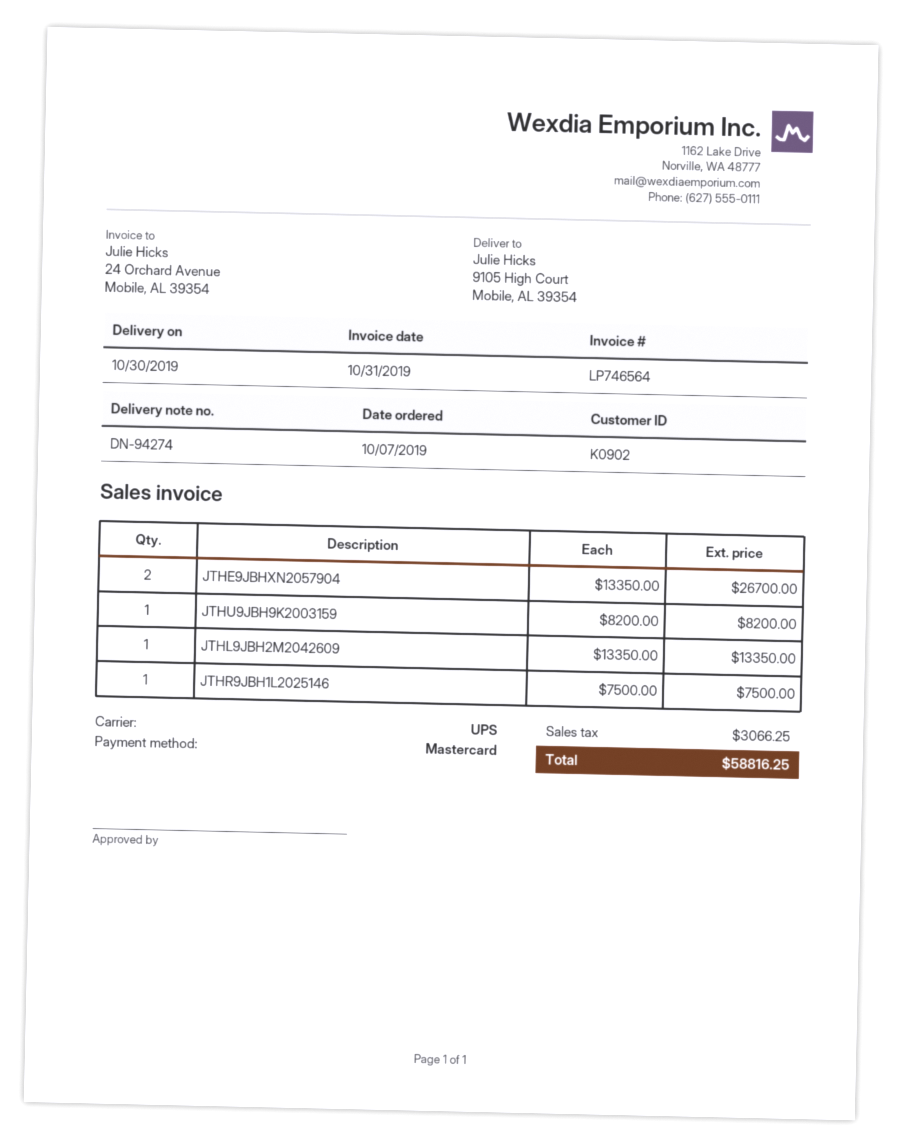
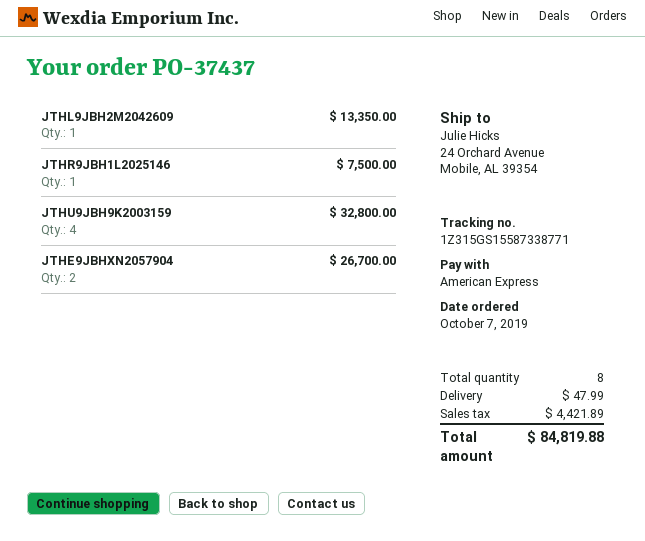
payment method: Mastercard -> American Express
ship to: 9105 High Court, Mobile, AL 39354 -> 24 Orchard Avenue, Mobile, AL 39354
JTHU9JBH9K2003159: 1 for 8200.00 -> 4 for 32800.00
shipping: none -> 47.99
tax: 3066.25 -> 4421.89
total: 58816.25 -> 84819.88

